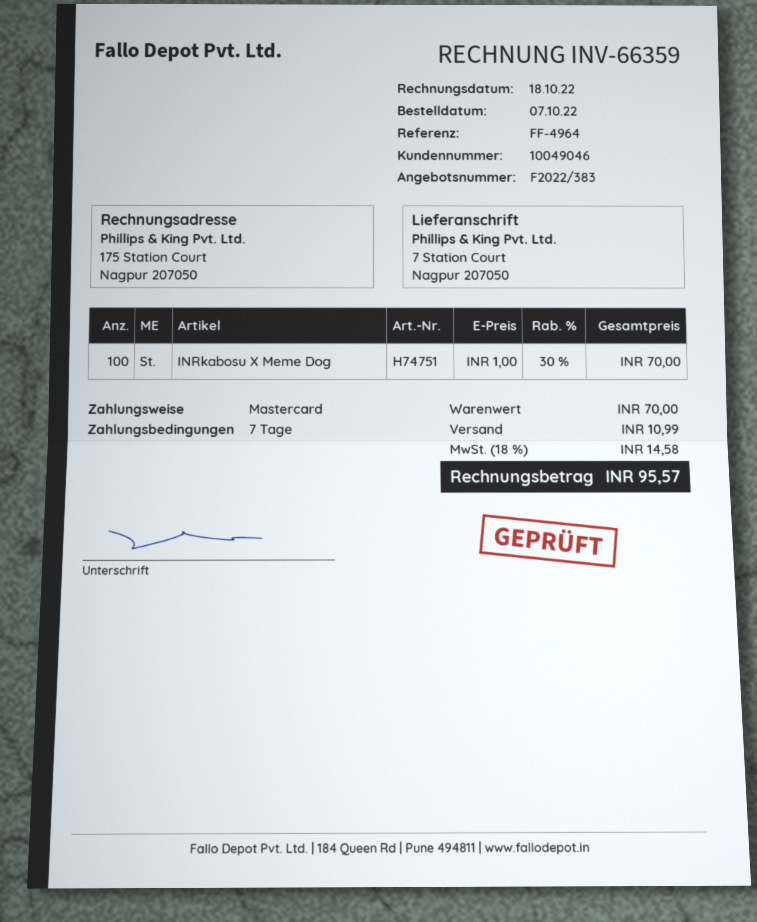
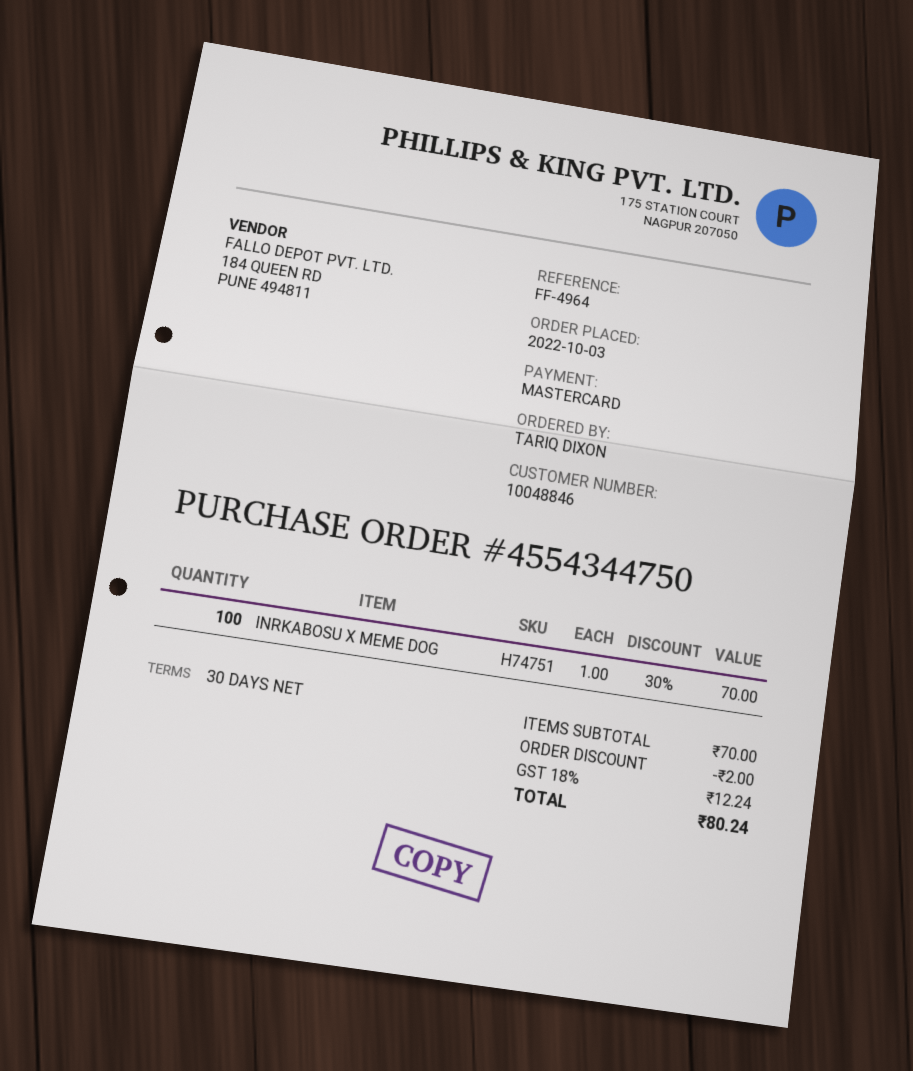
order date: 2022-10-07 -> 2022-10-03
payment terms: 7 days -> 30 days
customer number: 10049046 -> 10048846
discount: none -> 2.00
shipping: 10.99 -> none
tax: 18% = 14.58 -> 18% = 12.24
total: 95.57 -> 80.24

